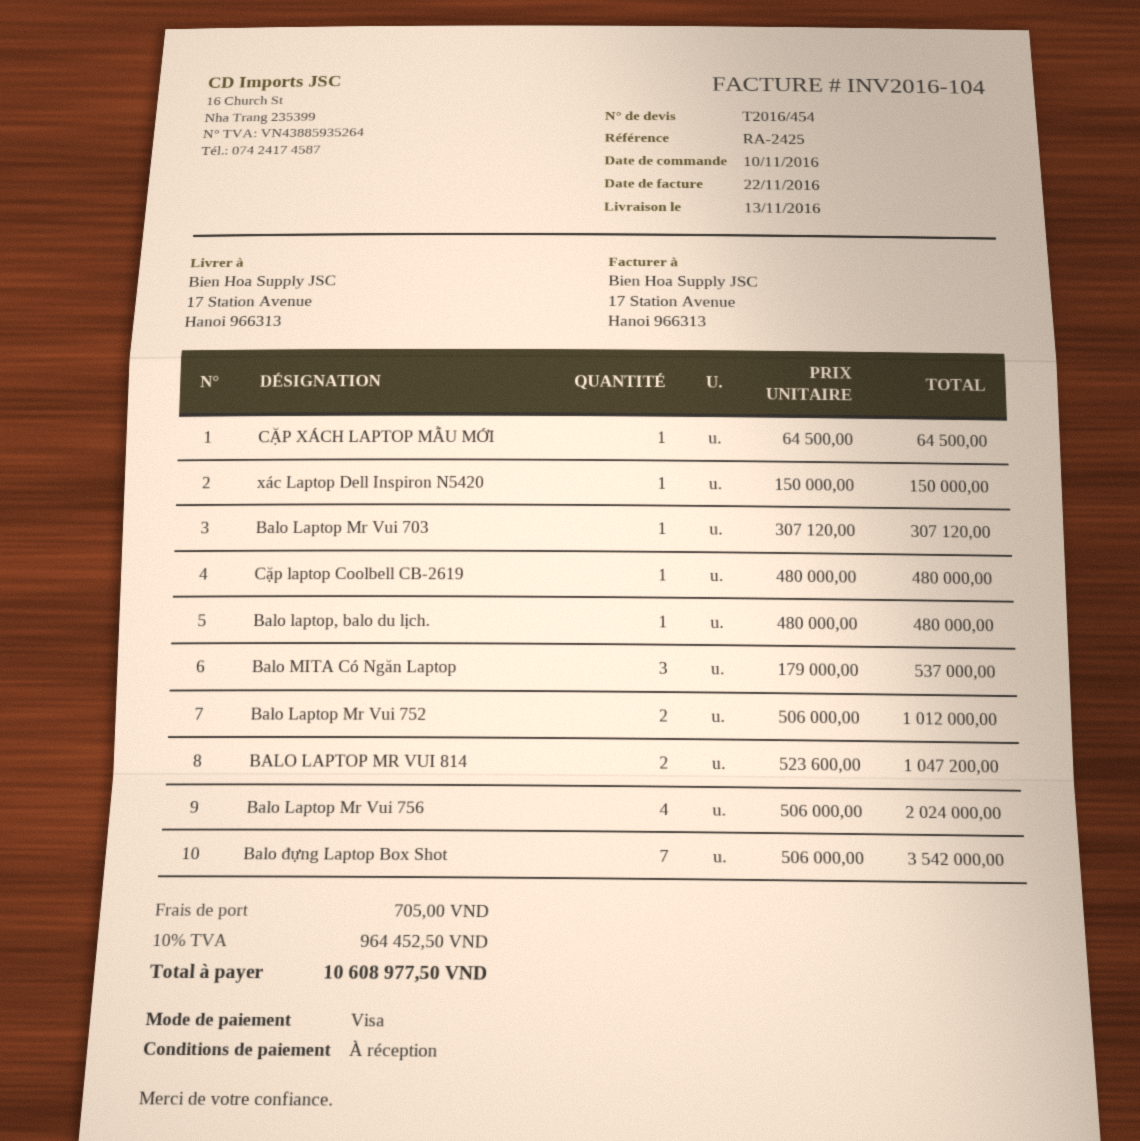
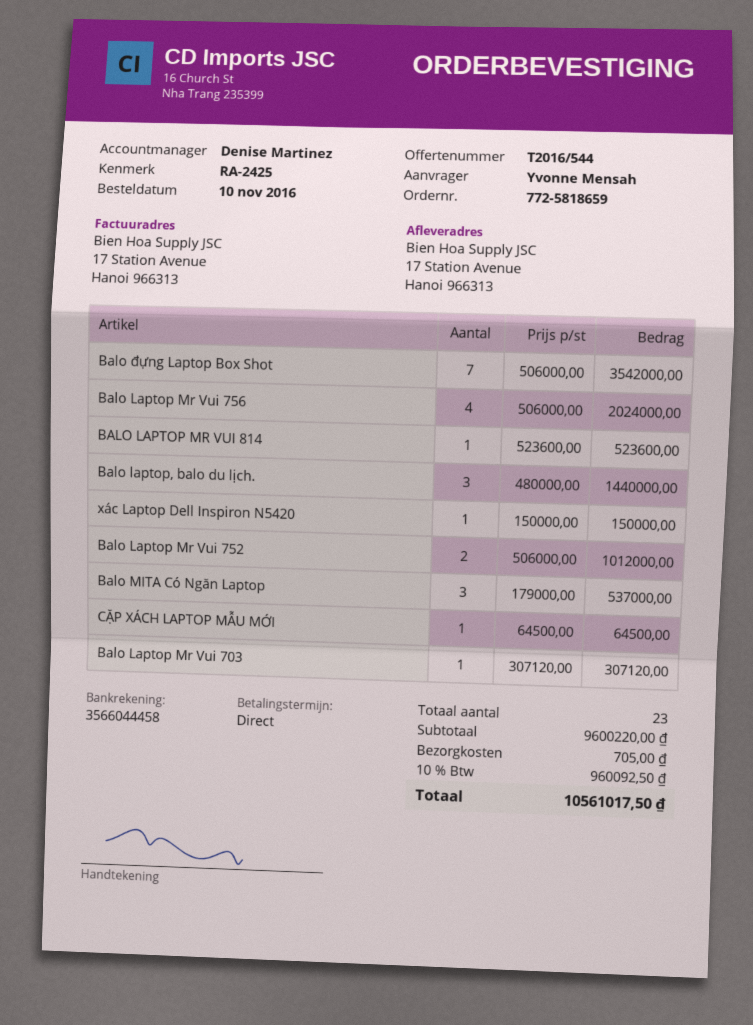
quote number: T2016/454 -> T2016/544
Cặp laptop Coolbell CB-2619: 1 x 480000.00 = 480000.00 -> none
Balo laptop, balo du lịch.: 1 x 480000.00 = 480000.00 -> 3 x 480000.00 = 1440000.00
BALO LAPTOP MR VUI 814: 2 x 523600.00 = 1047200.00 -> 1 x 523600.00 = 523600.00
tax: 10% = 964452.50 -> 10% = 960092.50
total: 10608977.50 -> 10561017.50

